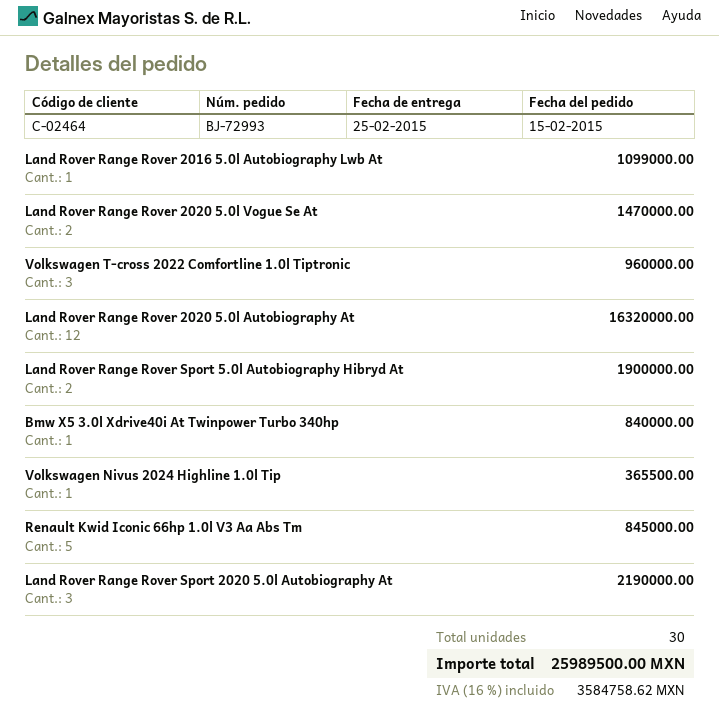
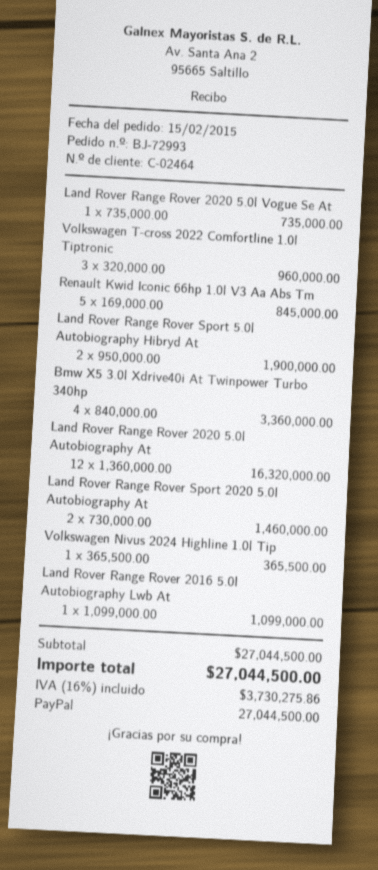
Land Rover Range Rover 2020 5.0l Vogue Se At: 2 for 1470000.00 -> 1 for 735000.00
Bmw X5 3.0l Xdrive40i At Twinpower Turbo 340hp: 1 for 840000.00 -> 4 for 3360000.00
Land Rover Range Rover Sport 2020 5.0l Autobiography At: 3 for 2190000.00 -> 2 for 1460000.00
tax: 16% = 3584758.62 -> 16% = 3730275.86
total: 25989500.00 -> 27044500.00

